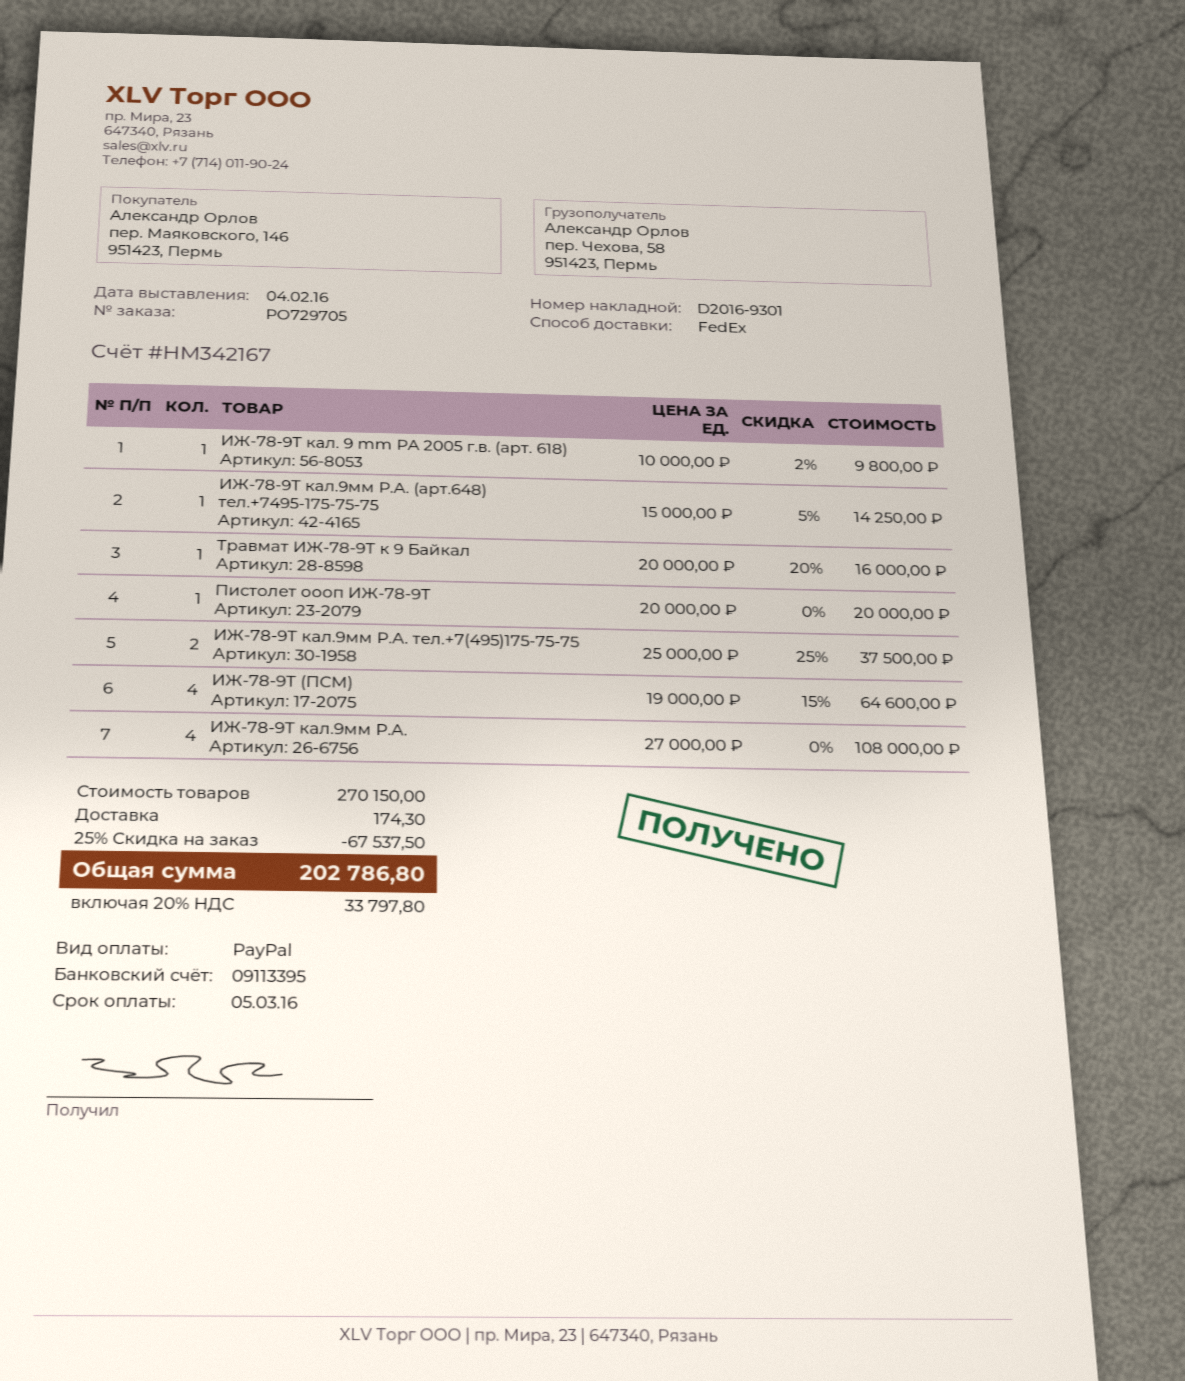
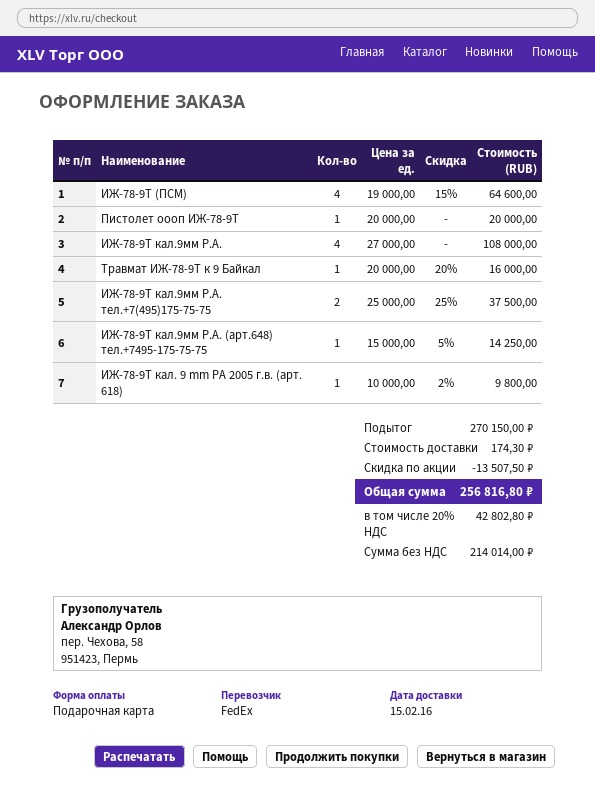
payment method: PayPal -> gift card
discount: 67537.50 -> 13507.50
tax: 20% = 33797.80 -> 20% = 42802.80
total: 202786.80 -> 256816.80

